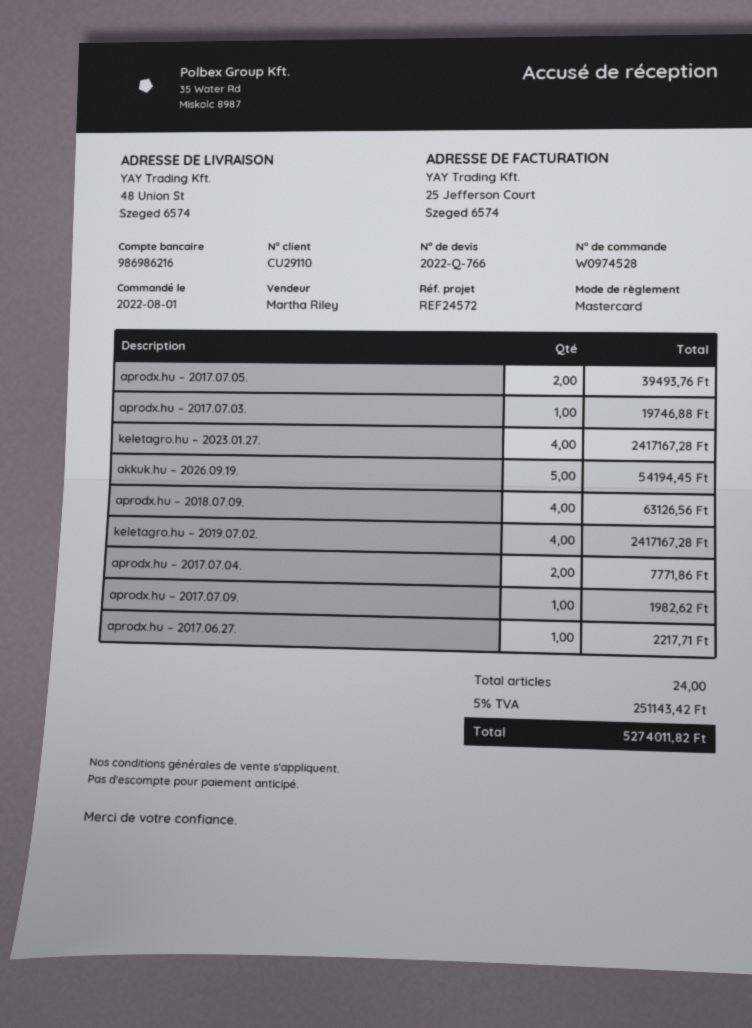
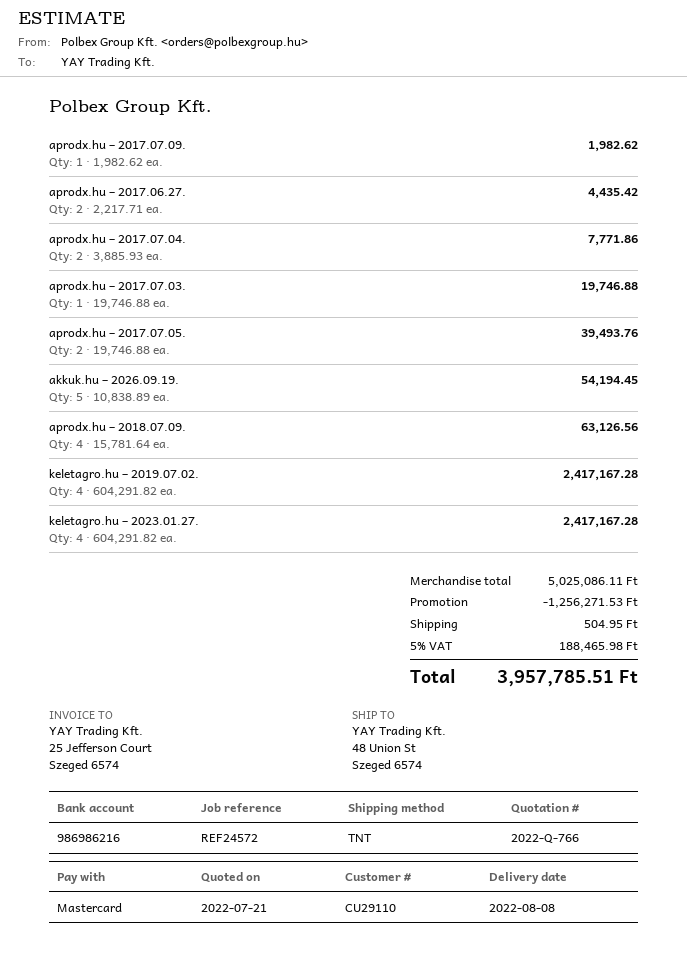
aprodx.hu – 2017.06.27.: 1 for 2217.71 -> 2 for 4435.42
discount: none -> 1256271.53
shipping: none -> 504.95
tax: 5% = 251143.42 -> 5% = 188465.98
total: 5274011.82 -> 3957785.51

